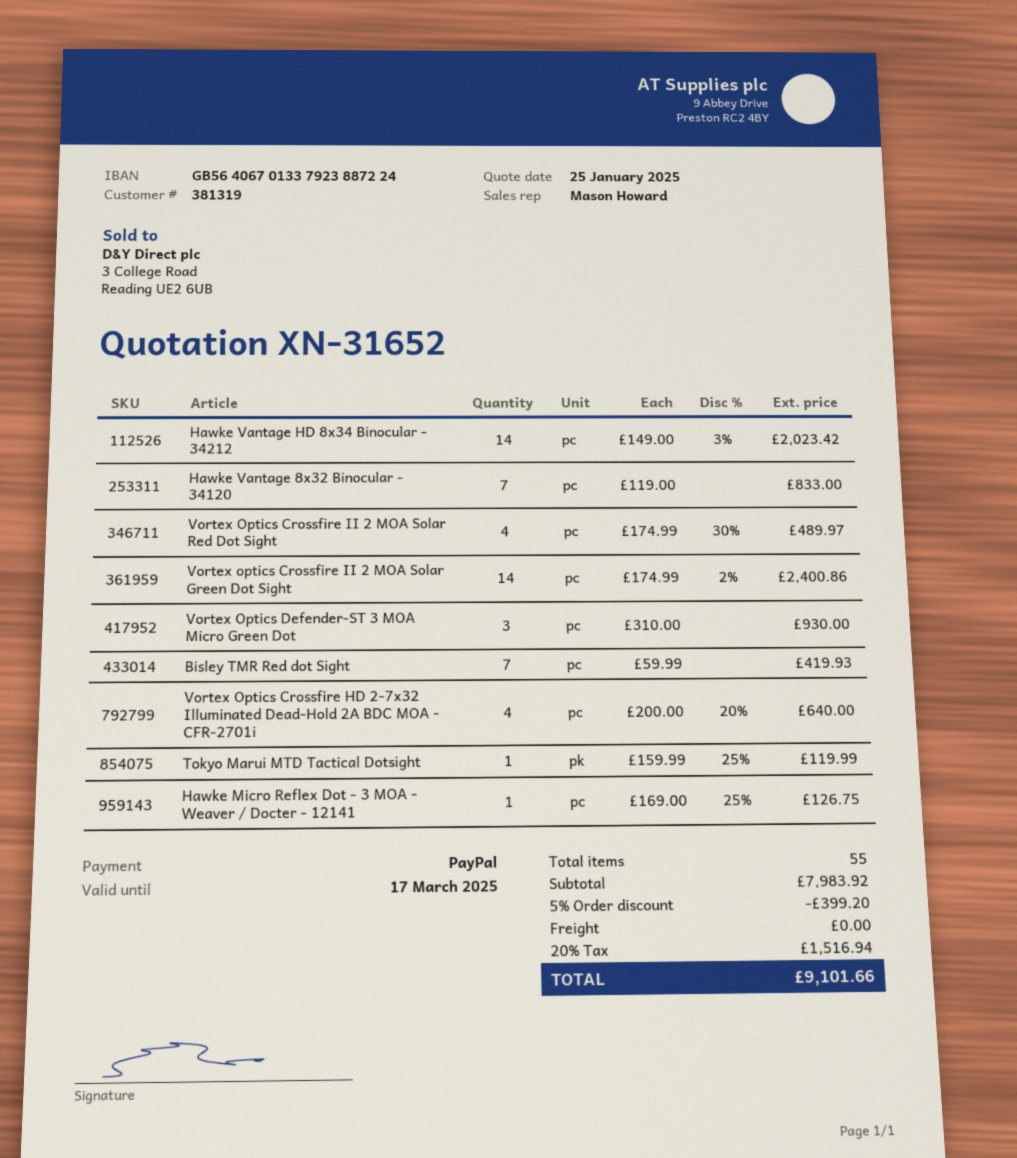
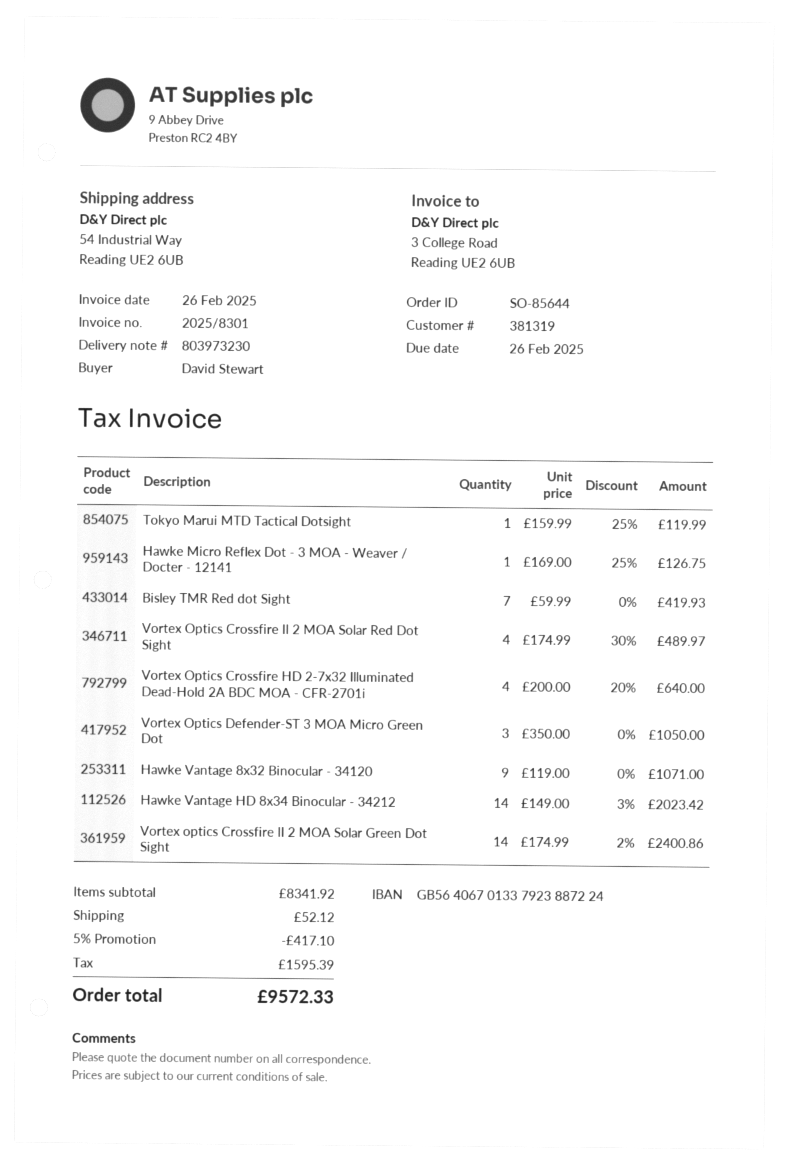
Hawke Vantage 8x32 Binocular - 34120: 7 x 119.00 = 833.00 -> 9 x 119.00 = 1071.00
Vortex Optics Defender-ST 3 MOA Micro Green Dot: 3 x 310.00 = 930.00 -> 3 x 350.00 = 1050.00
subtotal: 7983.92 -> 8341.92
discount: 5% = 399.20 -> 5% = 417.10
shipping: 0.00 -> 52.12
tax: 1516.94 -> 1595.39
total: 9101.66 -> 9572.33

